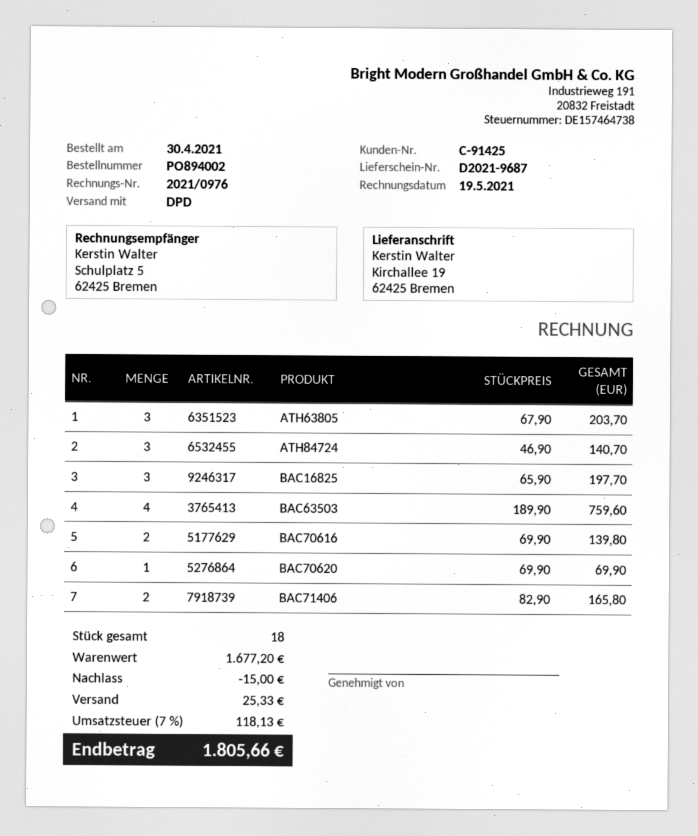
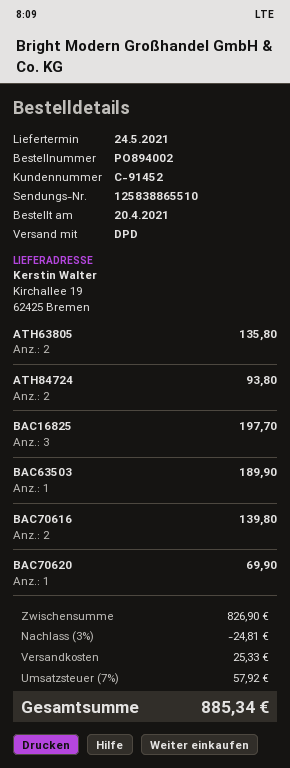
order date: 2021-04-30 -> 2021-04-20
customer number: C-91425 -> C-91452
ATH63805: 3 for 203.70 -> 2 for 135.80
ATH84724: 3 for 140.70 -> 2 for 93.80
BAC63503: 4 for 759.60 -> 1 for 189.90
BAC71406: 2 for 165.80 -> none
subtotal: 1677.20 -> 826.90
discount: 15.00 -> 24.81
tax: 7% = 118.13 -> 7% = 57.92
total: 1805.66 -> 885.34

